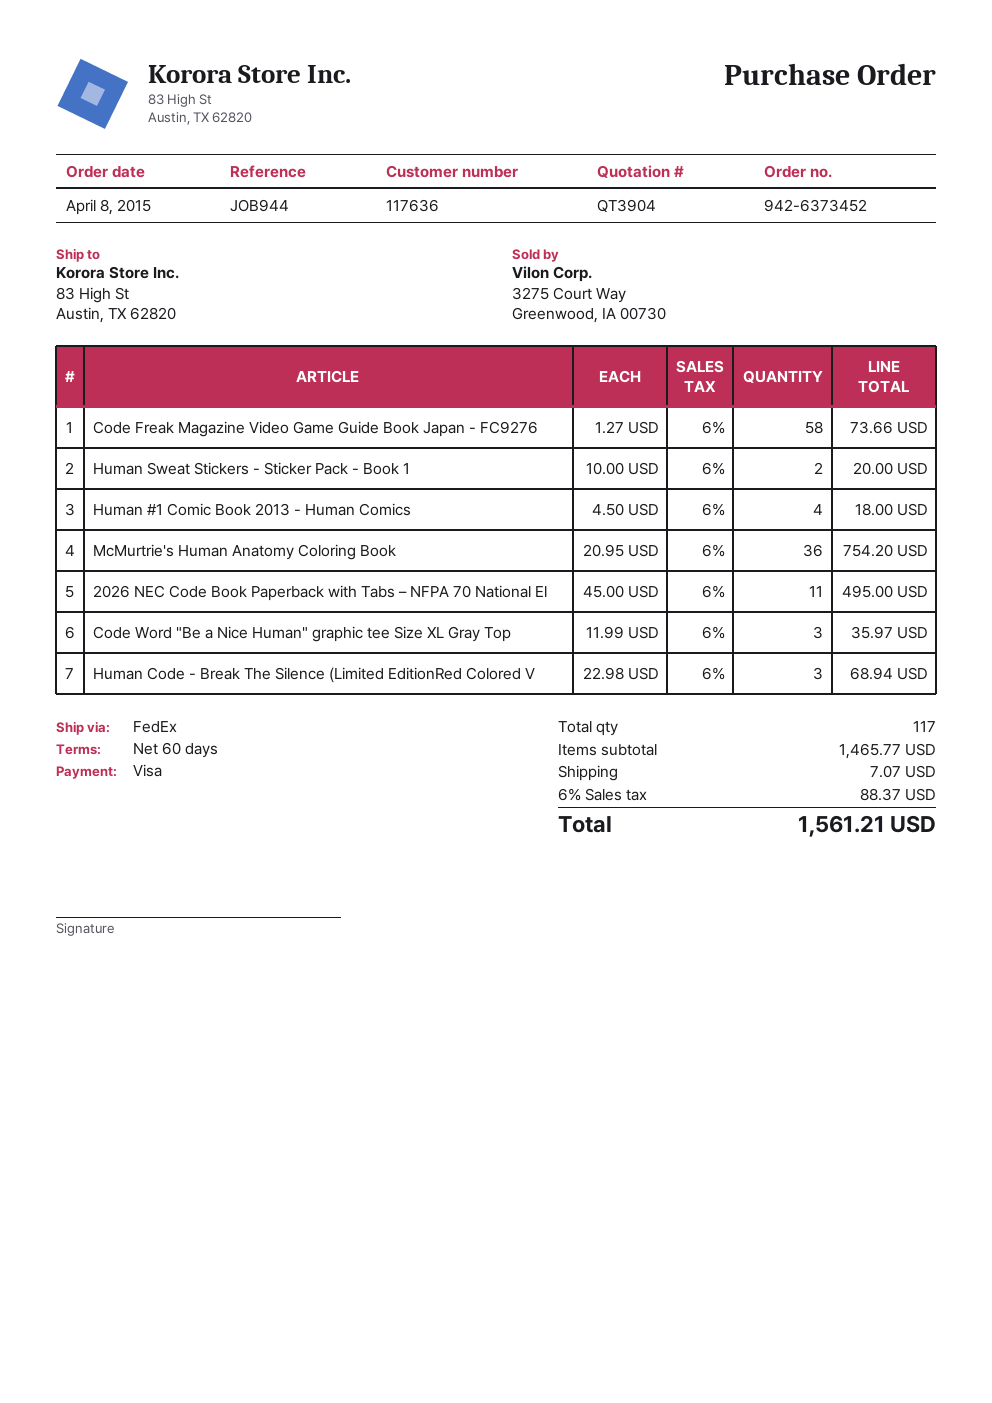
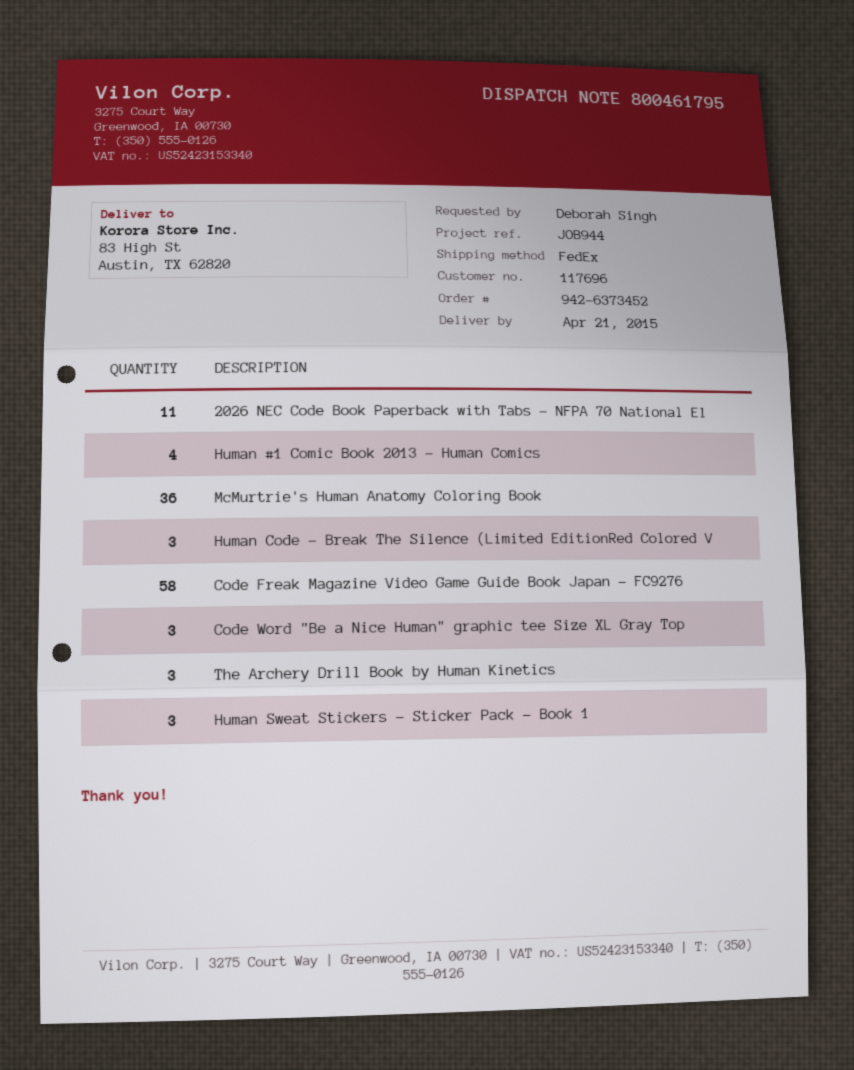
customer number: 117636 -> 117696
Human Sweat Stickers - Sticker Pack - Book 1: 2 -> 3
The Archery Drill Book by Human Kinetics: none -> 3

